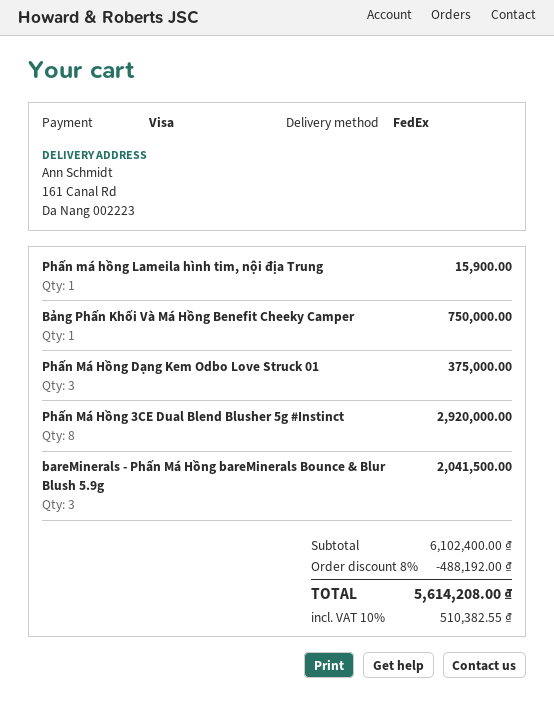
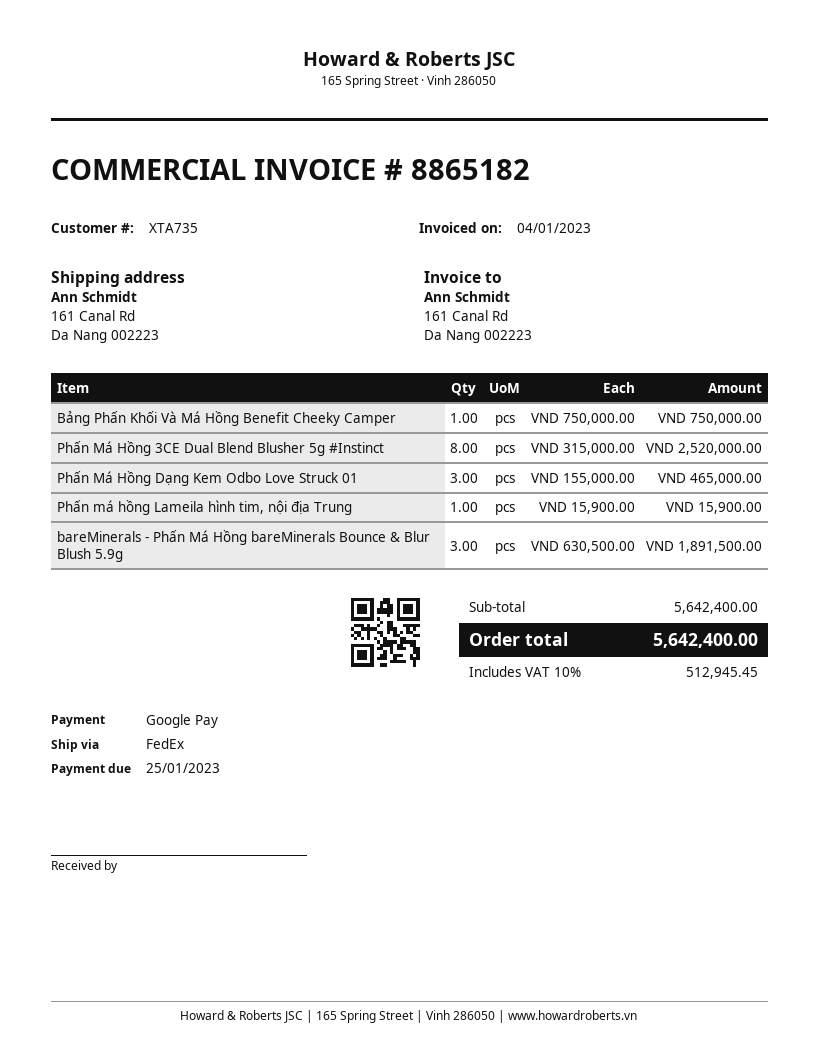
payment method: Visa -> Google Pay
Phấn Má Hồng Dạng Kem Odbo Love Struck 01: 3 for 375000.00 -> 3 for 465000.00
Phấn Má Hồng 3CE Dual Blend Blusher 5g #Instinct: 8 for 2920000.00 -> 8 for 2520000.00
bareMinerals - Phấn Má Hồng bareMinerals Bounce & Blur Blush 5.9g: 3 for 2041500.00 -> 3 for 1891500.00
subtotal: 6102400.00 -> 5642400.00
discount: 8% = 488192.00 -> none
tax: 10% = 510382.55 -> 10% = 512945.45
total: 5614208.00 -> 5642400.00

